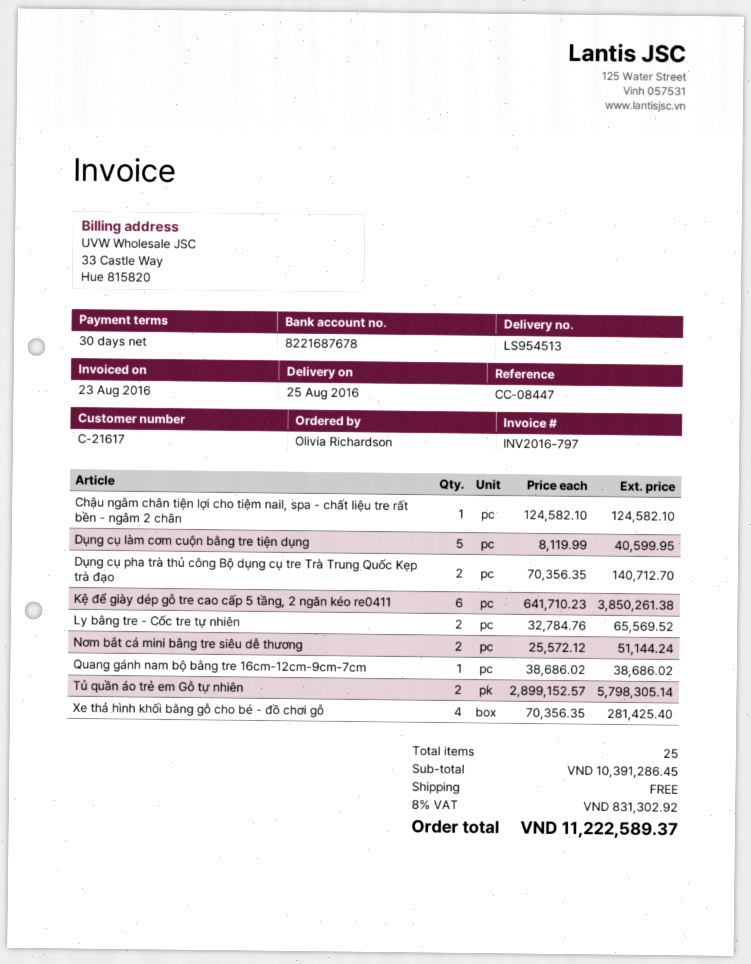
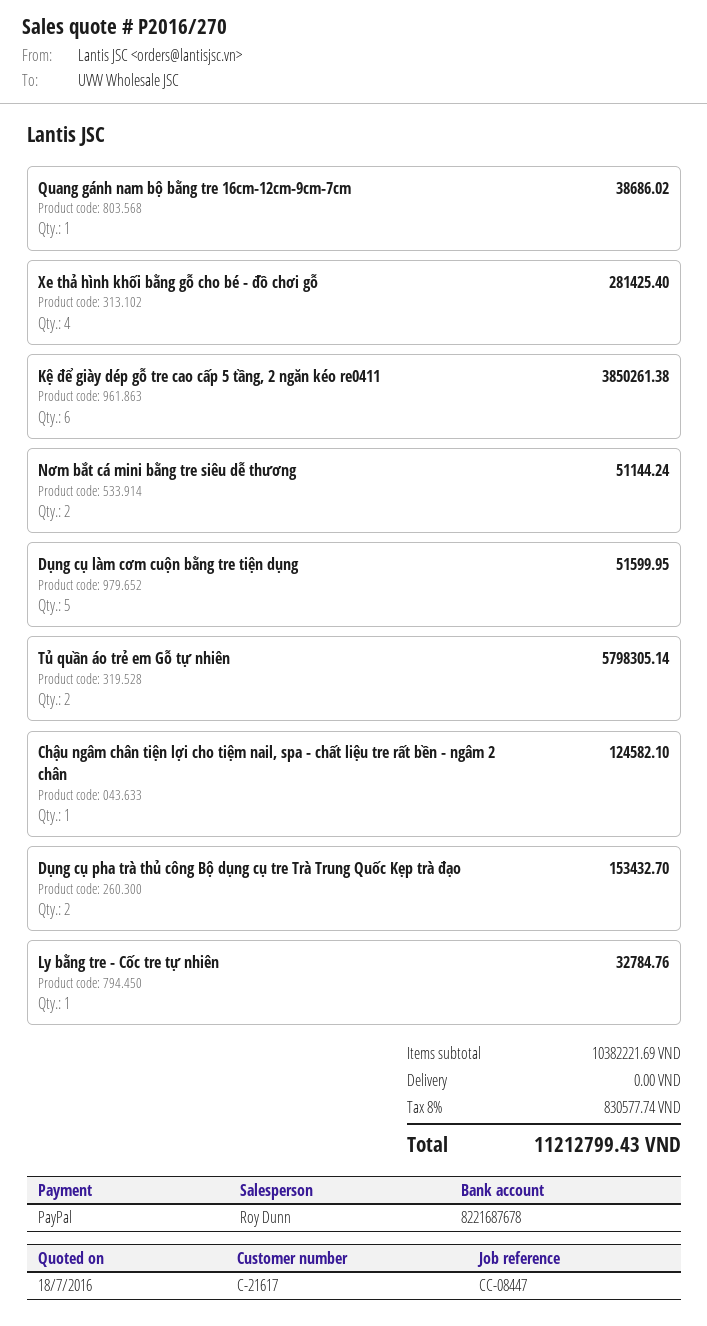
Dụng cụ làm cơm cuộn bằng tre tiện dụng: 5 for 40599.95 -> 5 for 51599.95
Dụng cụ pha trà thủ công Bộ dụng cụ tre Trà Trung Quốc Kẹp trà đạo: 2 for 140712.70 -> 2 for 153432.70
Ly bằng tre - Cốc tre tự nhiên: 2 for 65569.52 -> 1 for 32784.76
subtotal: 10391286.45 -> 10382221.69
tax: 8% = 831302.92 -> 8% = 830577.74
total: 11222589.37 -> 11212799.43

